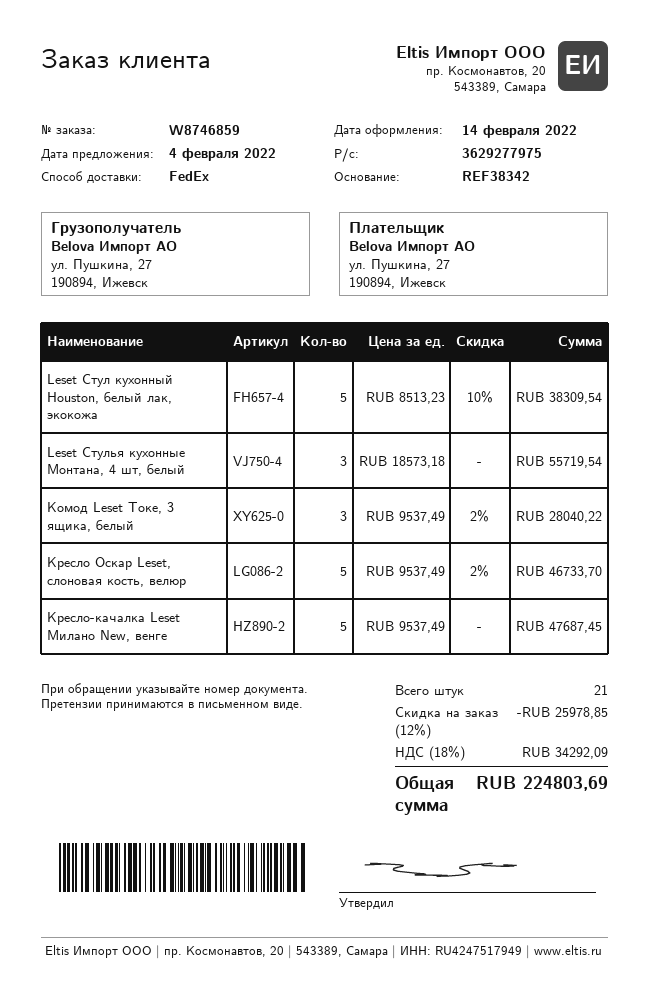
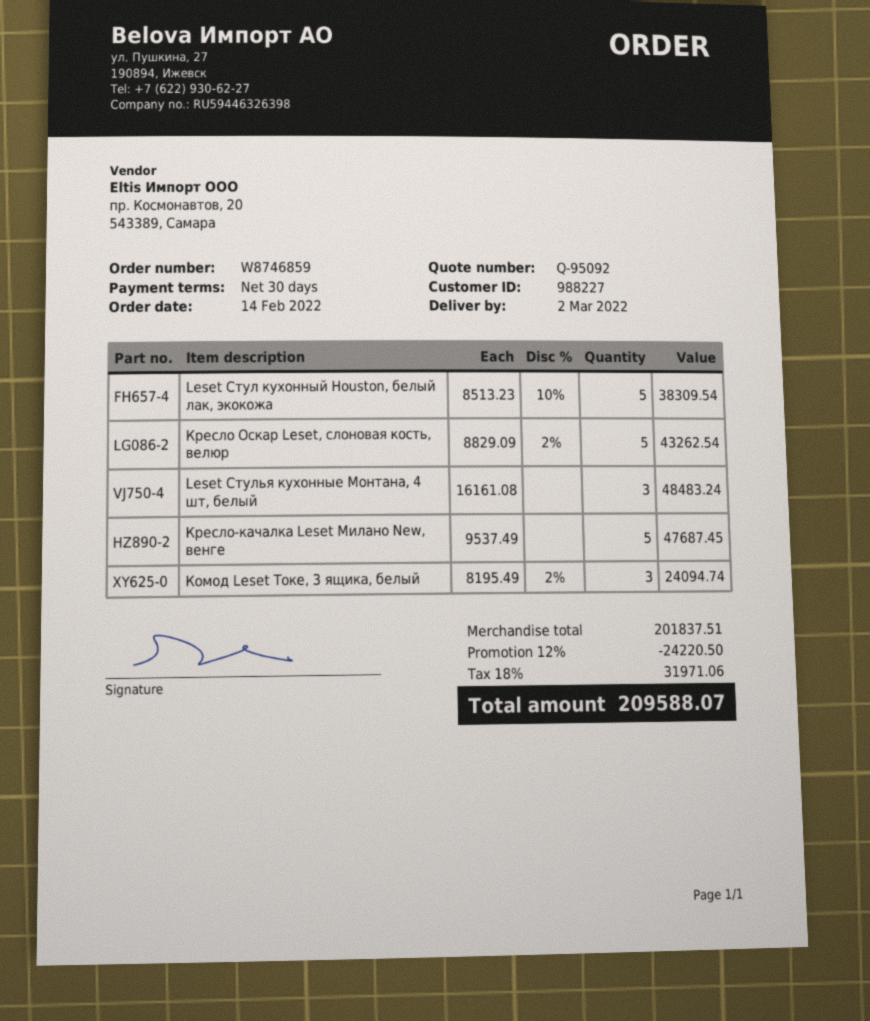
Leset Стулья кухонные Монтана, 4 шт, белый: 3 x 18573.18 = 55719.54 -> 3 x 16161.08 = 48483.24
Комод Leset Токе, 3 ящика, белый: 3 x 9537.49 - 2% = 28040.22 -> 3 x 8195.49 - 2% = 24094.74
Кресло Оскар Leset, слоновая кость, велюр: 5 x 9537.49 - 2% = 46733.70 -> 5 x 8829.09 - 2% = 43262.54
discount: 12% = 25978.85 -> 12% = 24220.50
tax: 18% = 34292.09 -> 18% = 31971.06
total: 224803.69 -> 209588.07

